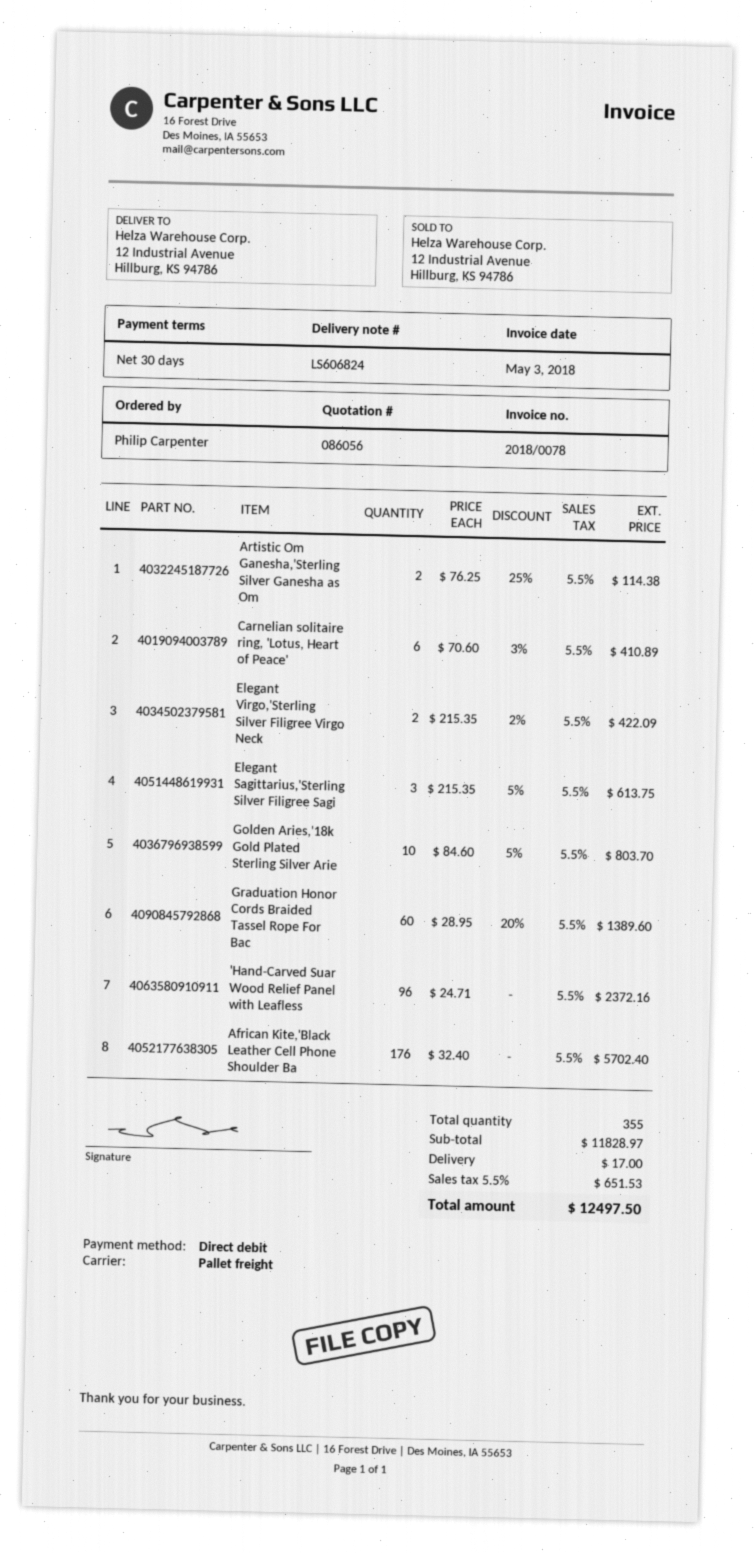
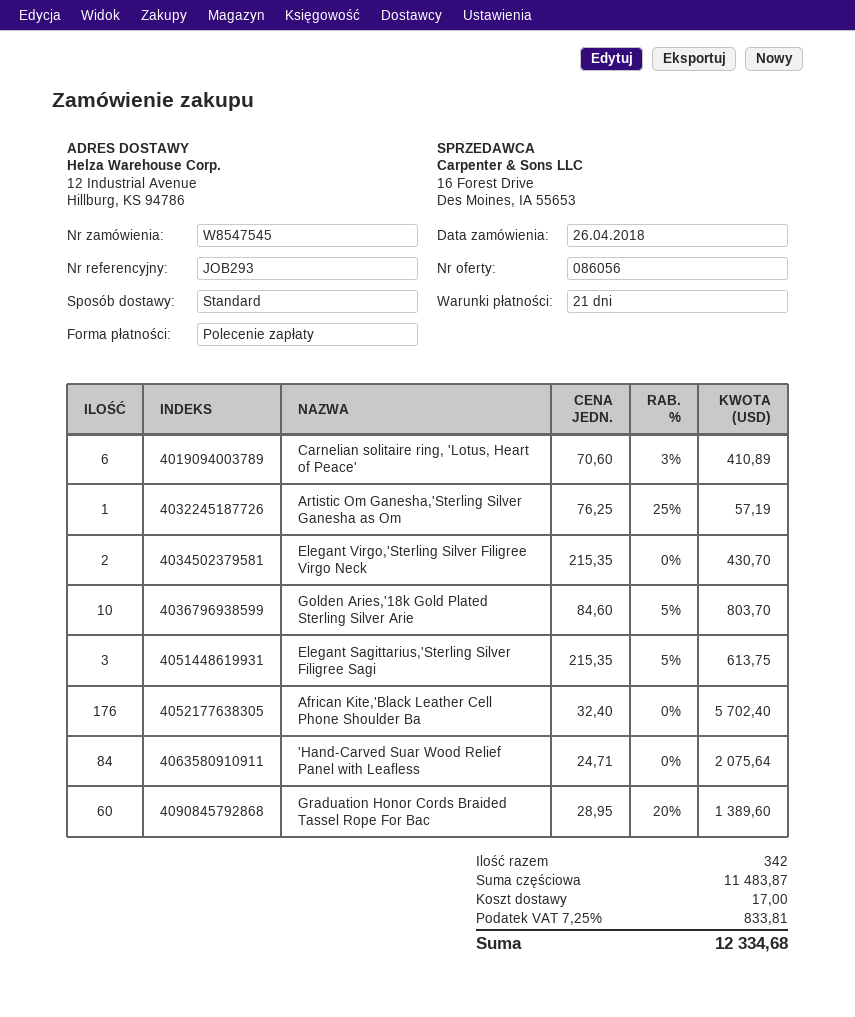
payment terms: 30 days -> 21 days
shipping method: pallet freight -> standard
Artistic Om Ganesha,'Sterling Silver Ganesha as Om: 2 x 76.25 - 25% = 114.38 -> 1 x 76.25 - 25% = 57.19
Elegant Virgo,'Sterling Silver Filigree Virgo Neck: 2 x 215.35 - 2% = 422.09 -> 2 x 215.35 = 430.70
'Hand-Carved Suar Wood Relief Panel with Leafless: 96 x 24.71 = 2372.16 -> 84 x 24.71 = 2075.64
total quantity: 355 -> 342
subtotal: 11828.97 -> 11483.87
tax: 5.5% = 651.53 -> 7.25% = 833.81
total: 12497.50 -> 12334.68

